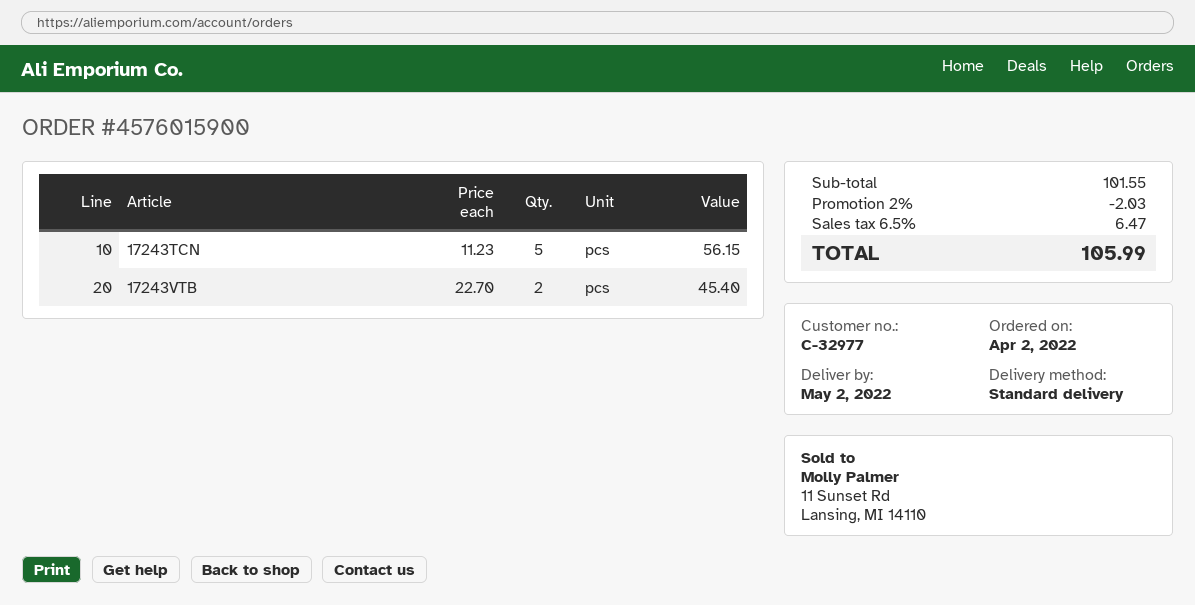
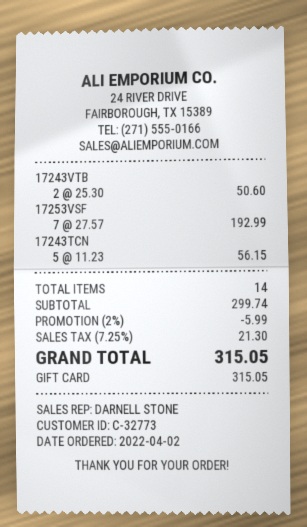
customer number: C-32977 -> C-32773
17243VTB: 2 x 22.70 = 45.40 -> 2 x 25.30 = 50.60
17253VSF: none -> 7 x 27.57 = 192.99
subtotal: 101.55 -> 299.74
discount: 2% = 2.03 -> 2% = 5.99
tax: 6.5% = 6.47 -> 7.25% = 21.30
total: 105.99 -> 315.05

